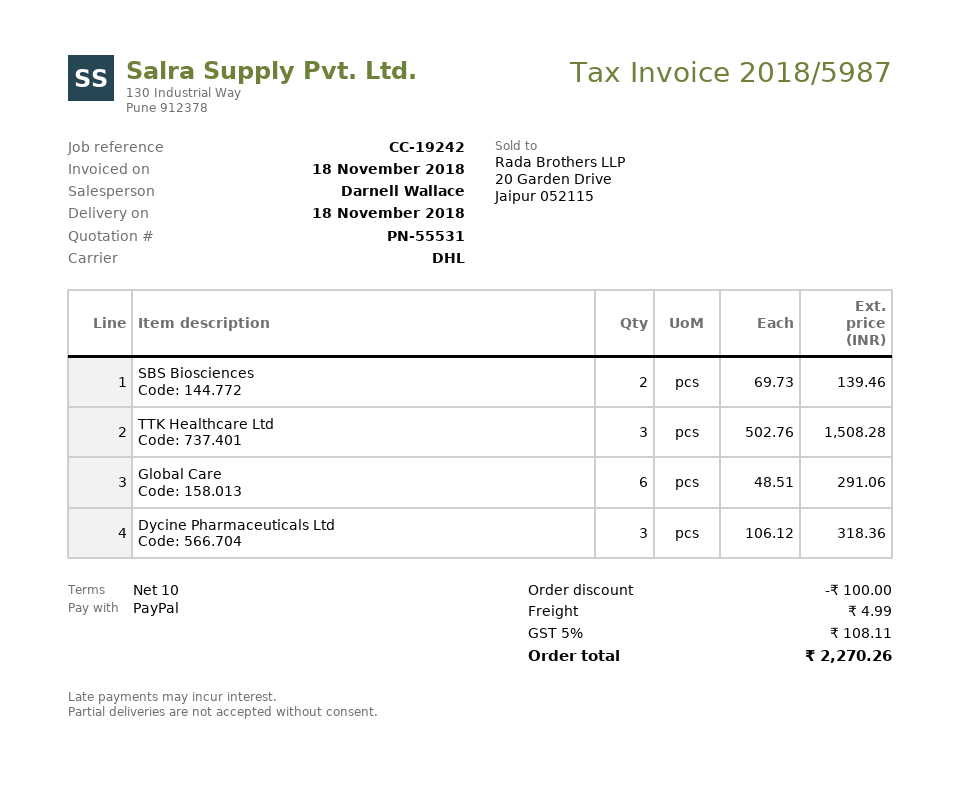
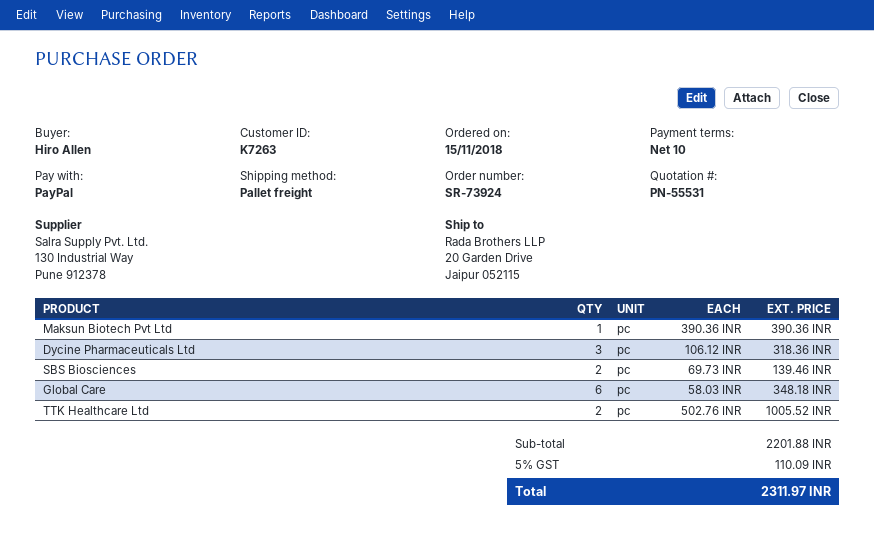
shipping method: DHL -> pallet freight
TTK Healthcare Ltd: 3 x 502.76 = 1508.28 -> 2 x 502.76 = 1005.52
Global Care: 6 x 48.51 = 291.06 -> 6 x 58.03 = 348.18
Maksun Biotech Pvt Ltd: none -> 1 x 390.36 = 390.36
discount: 100.00 -> none
shipping: 4.99 -> none
tax: 5% = 108.11 -> 5% = 110.09
total: 2270.26 -> 2311.97

